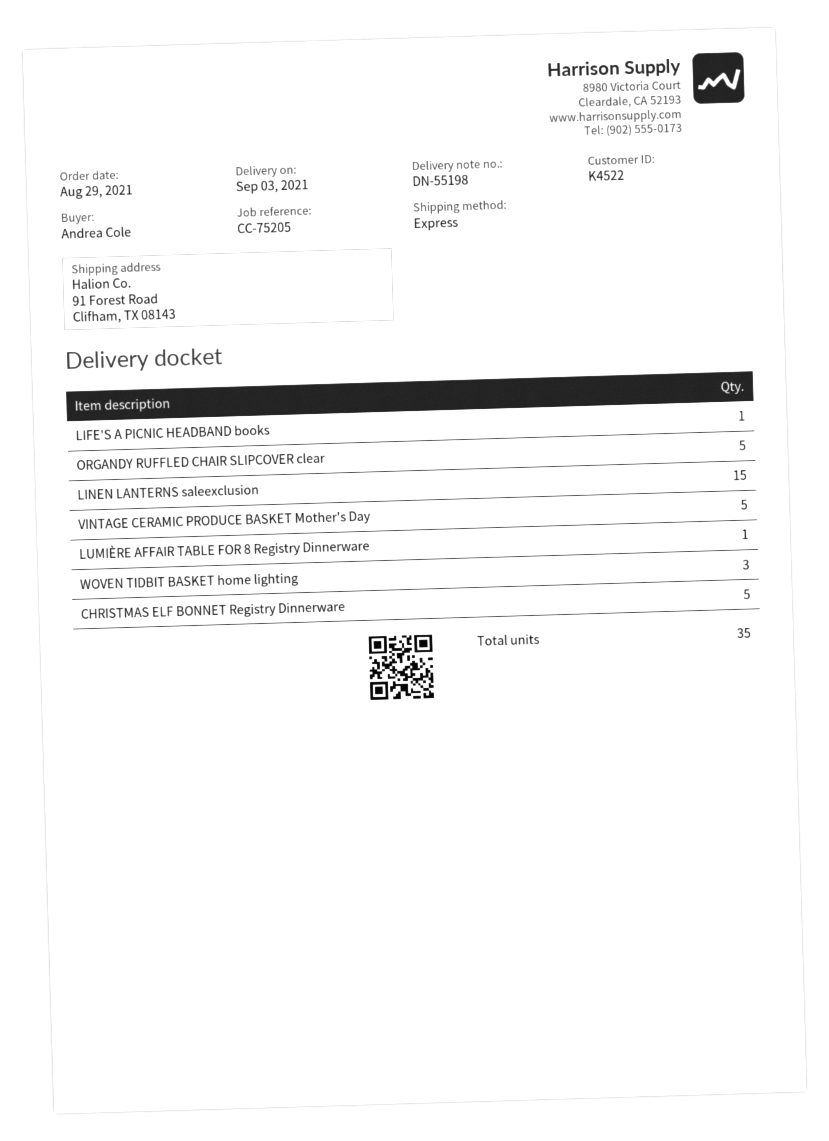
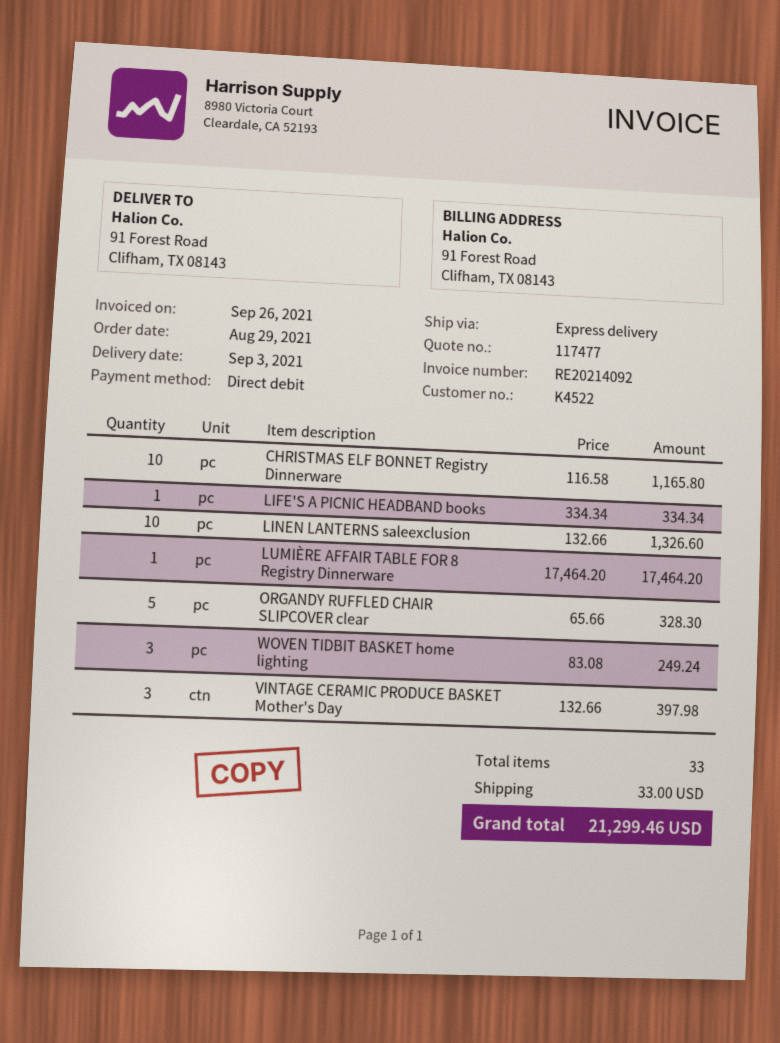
LINEN LANTERNS saleexclusion: 15 -> 10
VINTAGE CERAMIC PRODUCE BASKET Mother's Day: 5 -> 3
CHRISTMAS ELF BONNET Registry Dinnerware: 5 -> 10
total quantity: 35 -> 33

